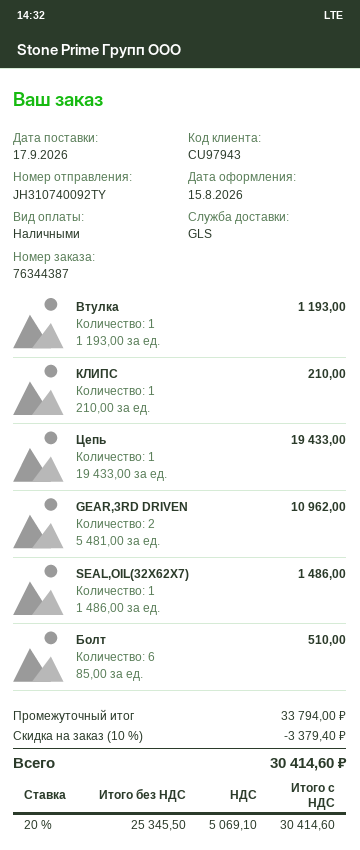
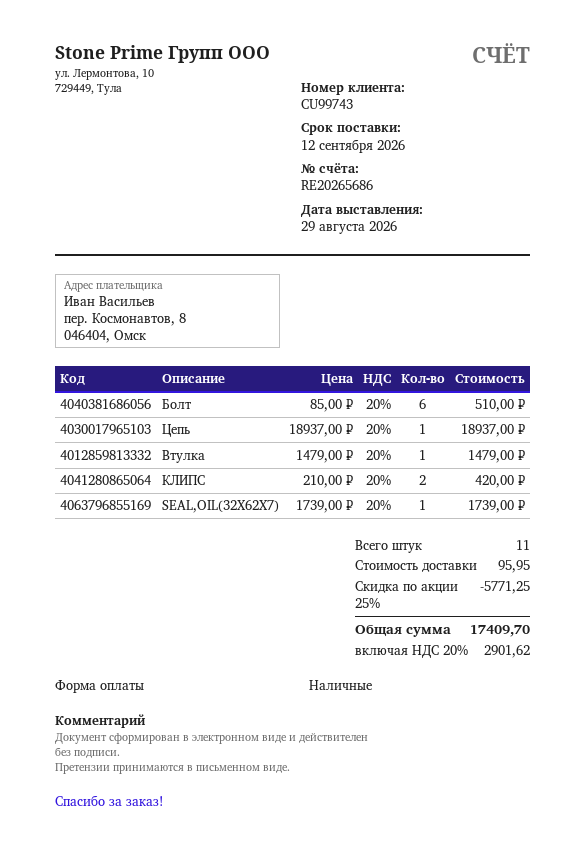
delivery date: 2026-09-17 -> 2026-09-12
customer number: CU97943 -> CU99743
Втулка: 1 x 1193.00 = 1193.00 -> 1 x 1479.00 = 1479.00
КЛИПС: 1 x 210.00 = 210.00 -> 2 x 210.00 = 420.00
Цепь: 1 x 19433.00 = 19433.00 -> 1 x 18937.00 = 18937.00
GEAR,3RD DRIVEN: 2 x 5481.00 = 10962.00 -> none
SEAL,OIL(32X62X7): 1 x 1486.00 = 1486.00 -> 1 x 1739.00 = 1739.00
discount: 10% = 3379.40 -> 25% = 5771.25
shipping: none -> 95.95
tax: 20% = 5069.10 -> 20% = 2901.62
total: 30414.60 -> 17409.70

